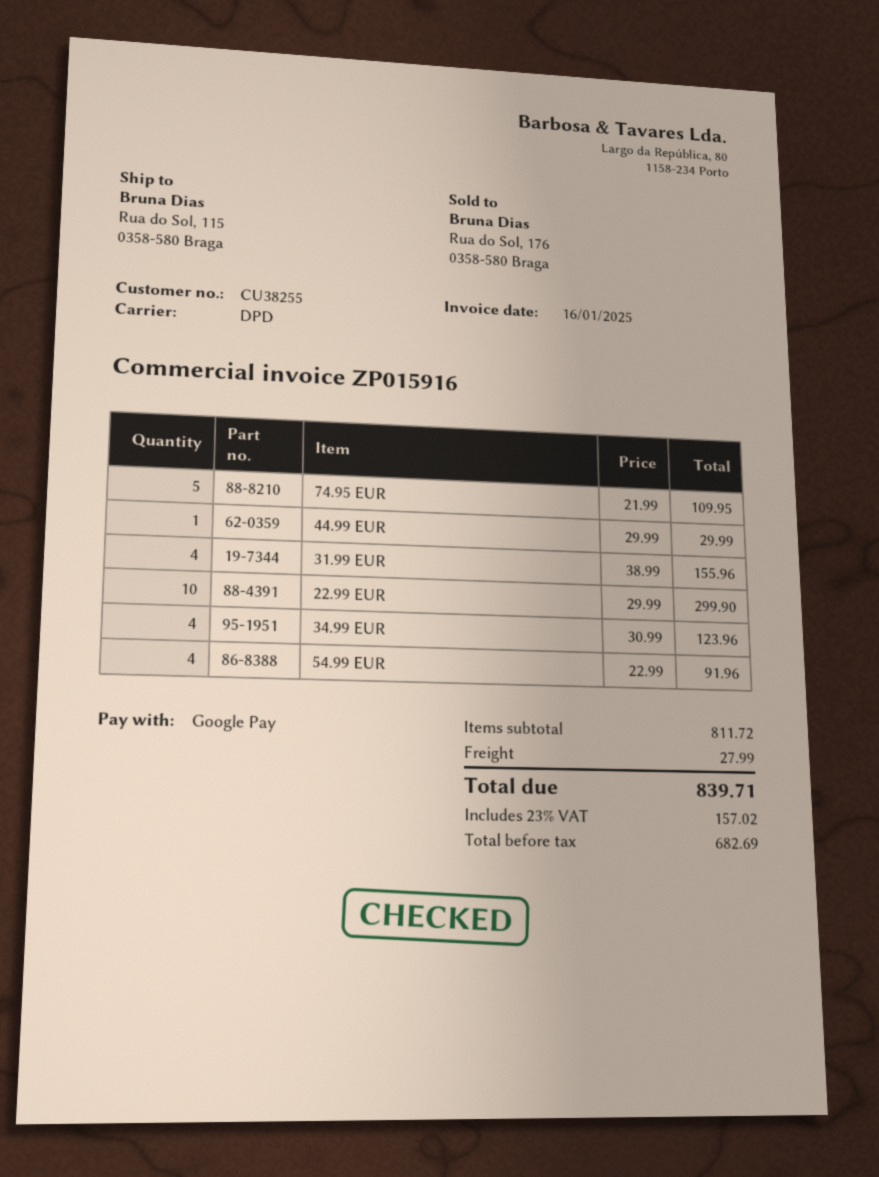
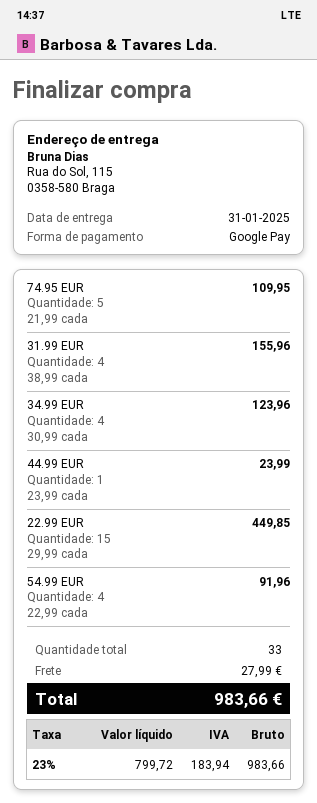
44.99 EUR: 1 x 29.99 = 29.99 -> 1 x 23.99 = 23.99
22.99 EUR: 10 x 29.99 = 299.90 -> 15 x 29.99 = 449.85
net: 682.69 -> 799.72
tax: 23% = 157.02 -> 23% = 183.94
total: 839.71 -> 983.66

